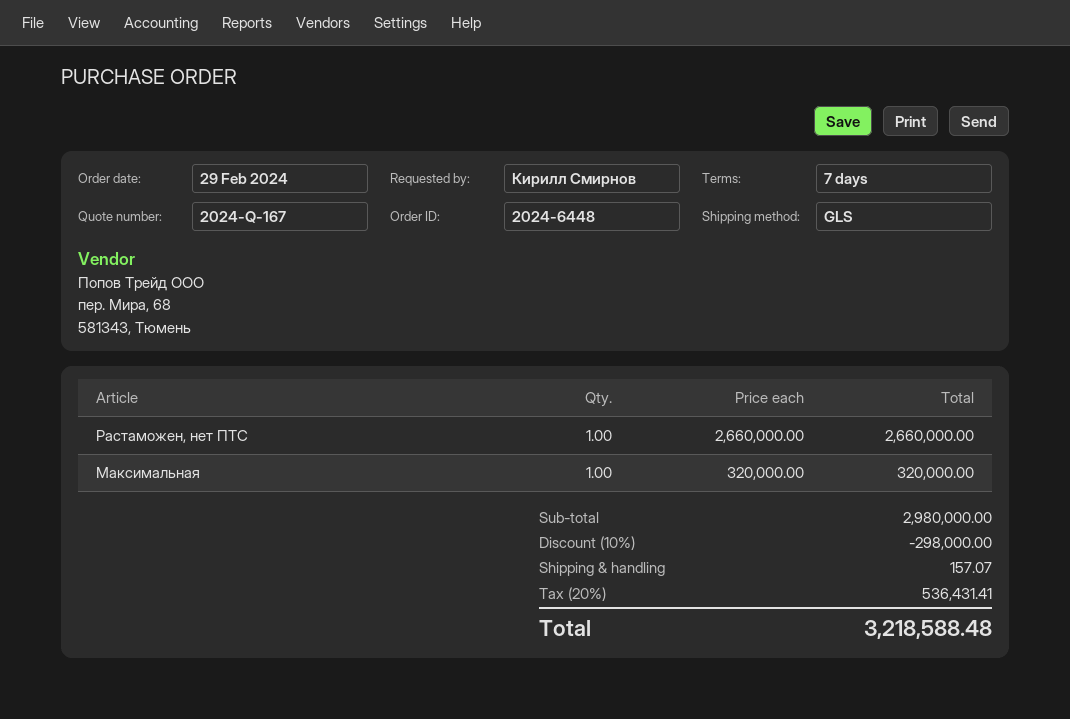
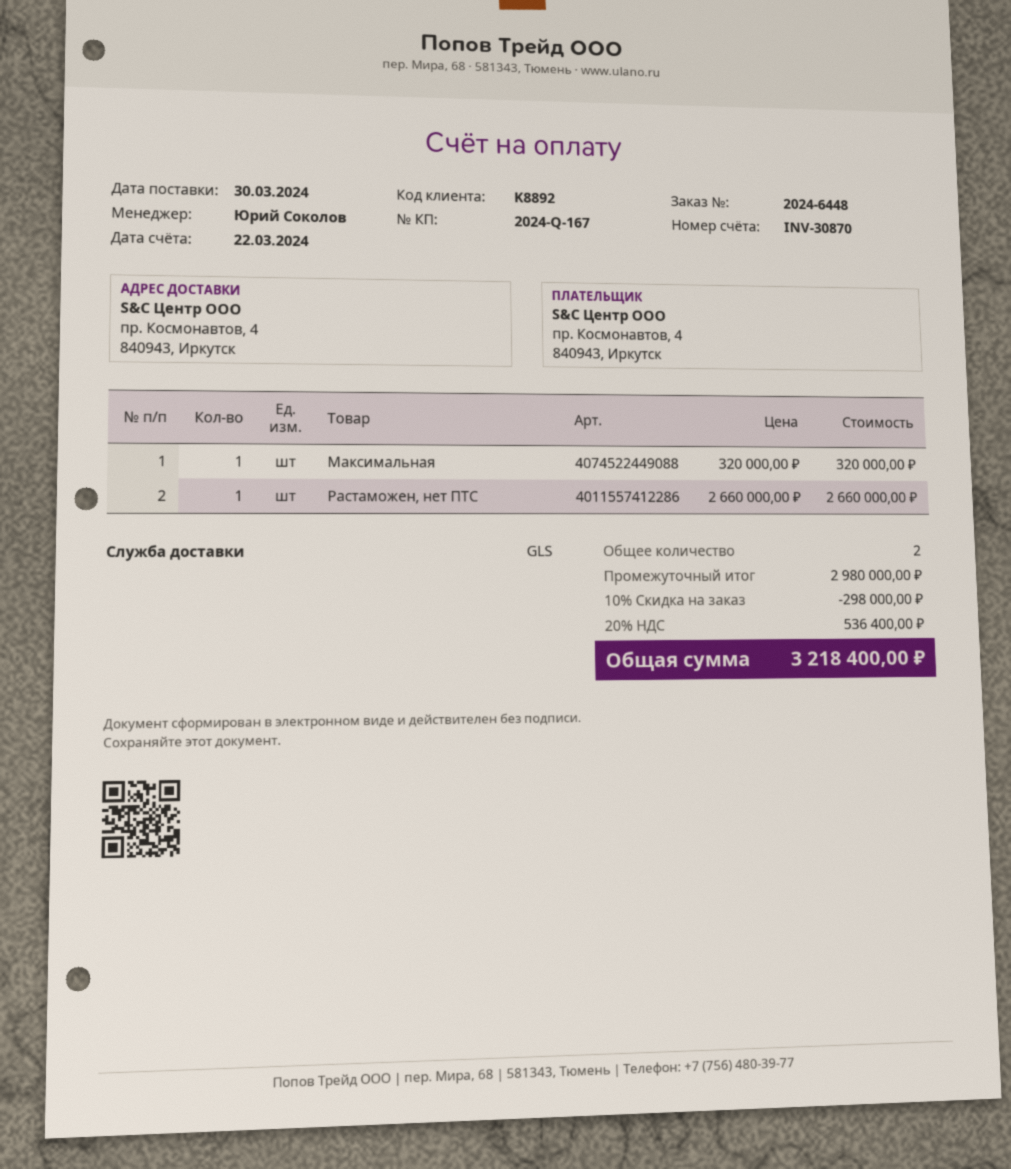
shipping: 157.07 -> none
tax: 20% = 536431.41 -> 20% = 536400.00
total: 3218588.48 -> 3218400.00

